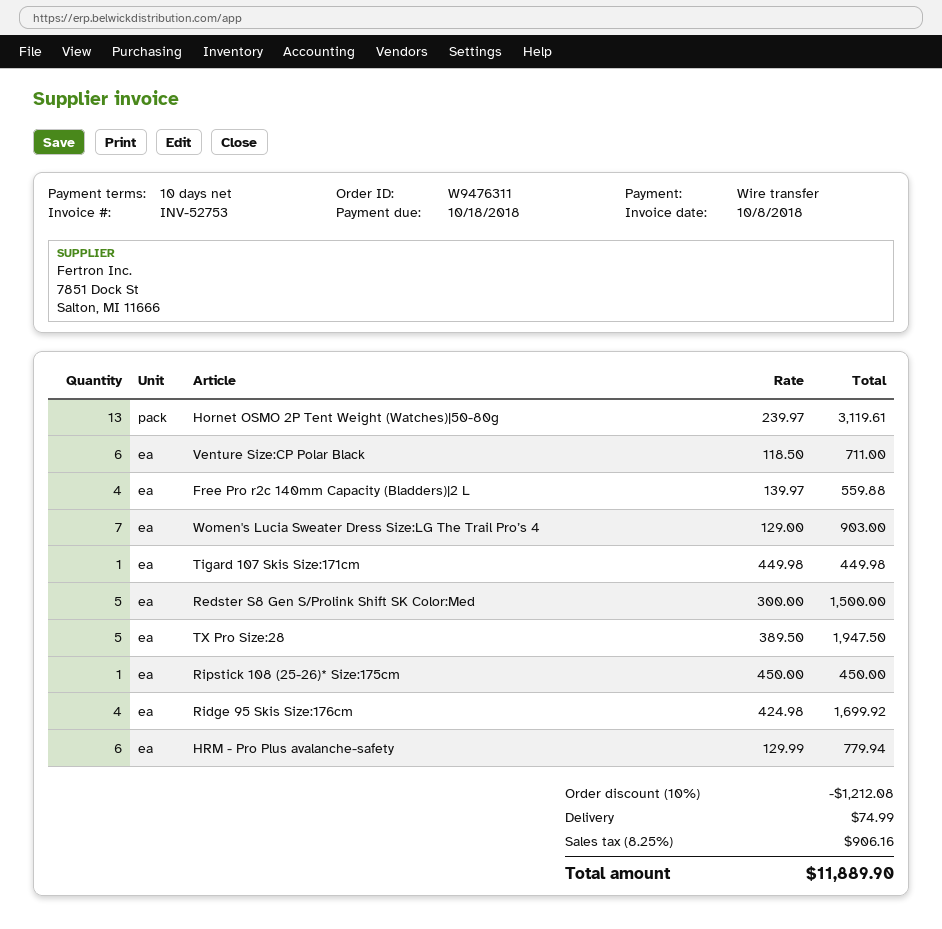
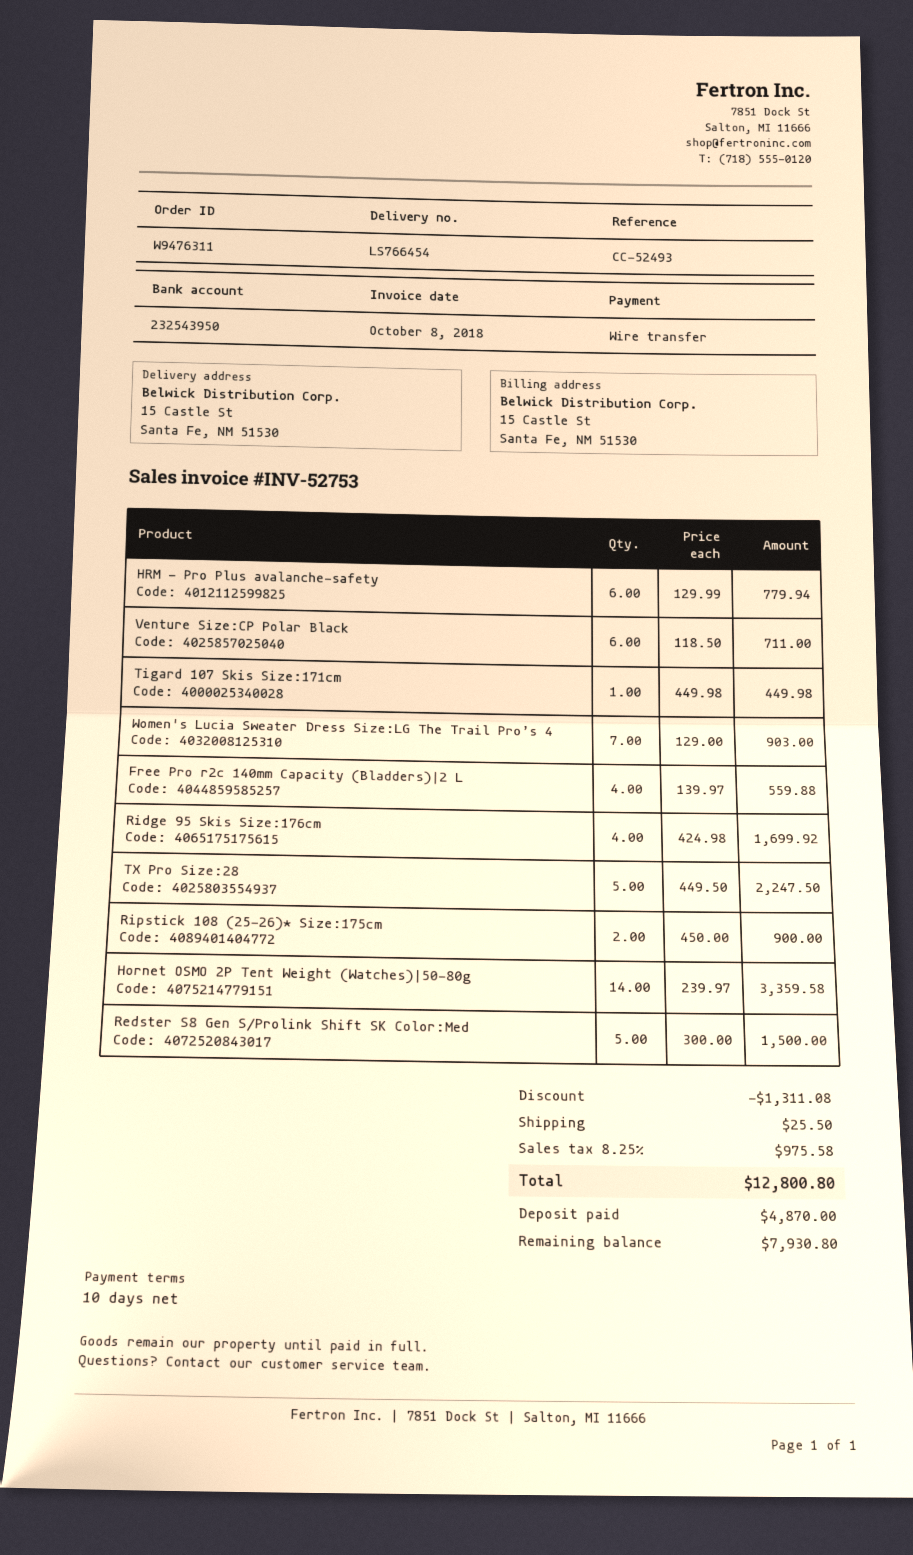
Hornet OSMO 2P Tent Weight (Watches)|50-80g: 13 x 239.97 = 3119.61 -> 14 x 239.97 = 3359.58
TX Pro Size:28: 5 x 389.50 = 1947.50 -> 5 x 449.50 = 2247.50
Ripstick 108 (25-26)* Size:175cm: 1 x 450.00 = 450.00 -> 2 x 450.00 = 900.00
discount: 1212.08 -> 1311.08
shipping: 74.99 -> 25.50
tax: 8.25% = 906.16 -> 8.25% = 975.58
total: 11889.90 -> 12800.80

